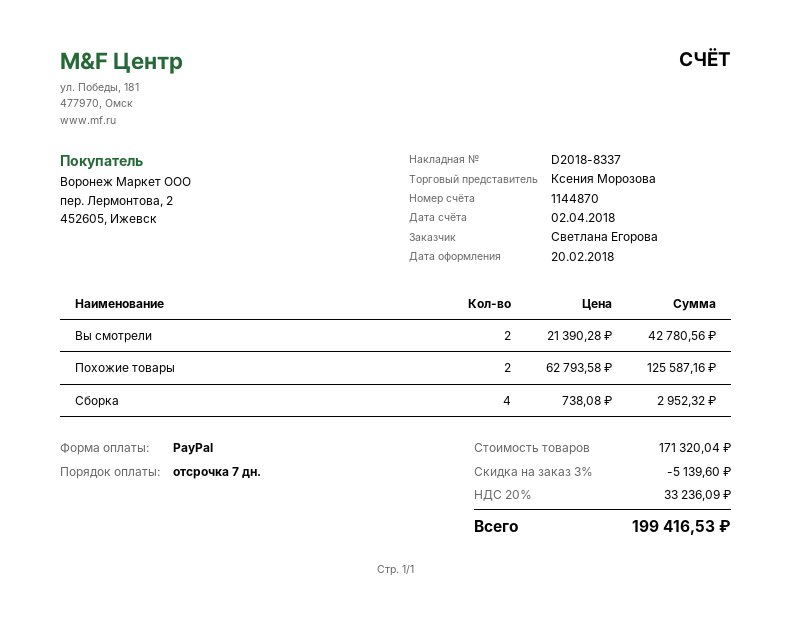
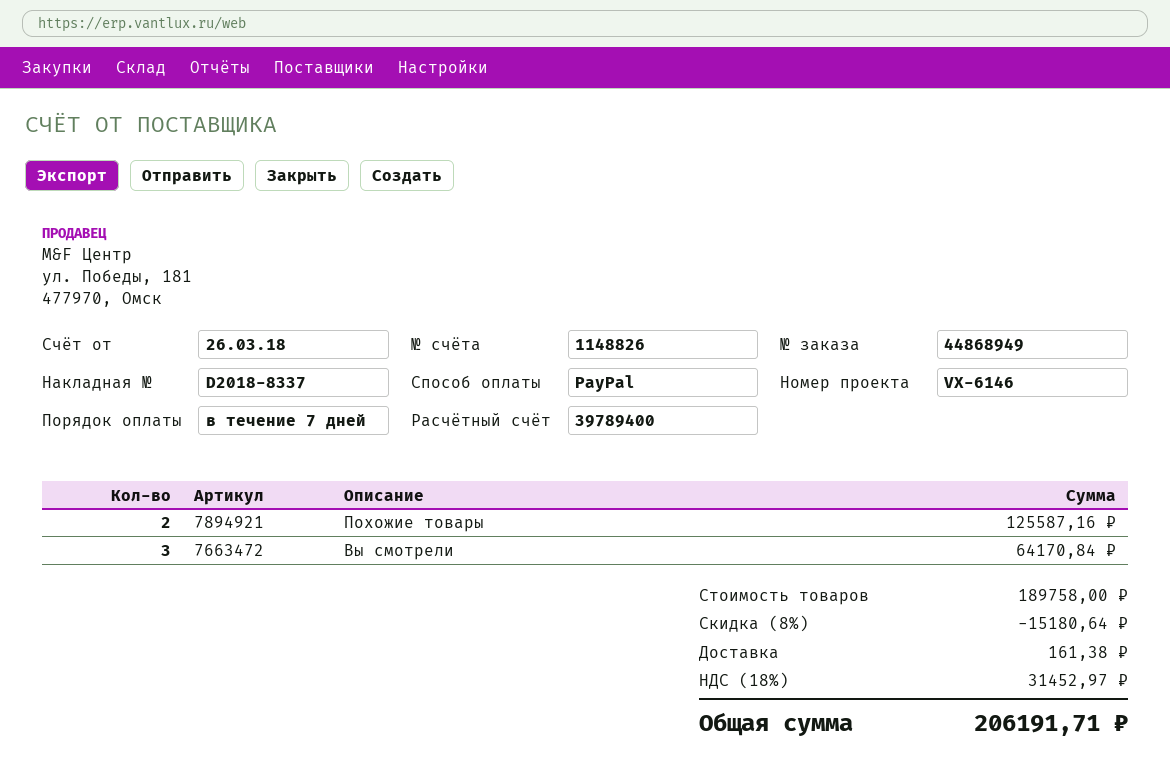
invoice number: 1144870 -> 1148826
invoice date: 2018-04-02 -> 2018-03-26
Вы смотрели: 2 for 42780.56 -> 3 for 64170.84
Сборка: 4 for 2952.32 -> none
subtotal: 171320.04 -> 189758.00
discount: 3% = 5139.60 -> 8% = 15180.64
shipping: none -> 161.38
tax: 20% = 33236.09 -> 18% = 31452.97
total: 199416.53 -> 206191.71

